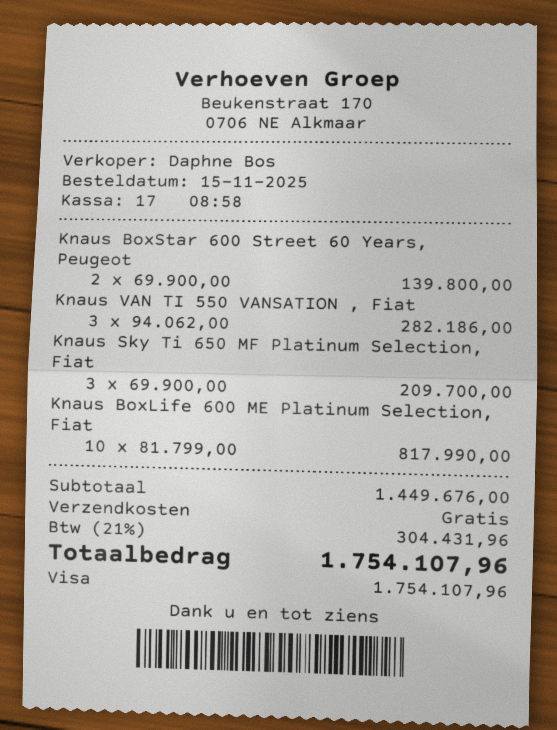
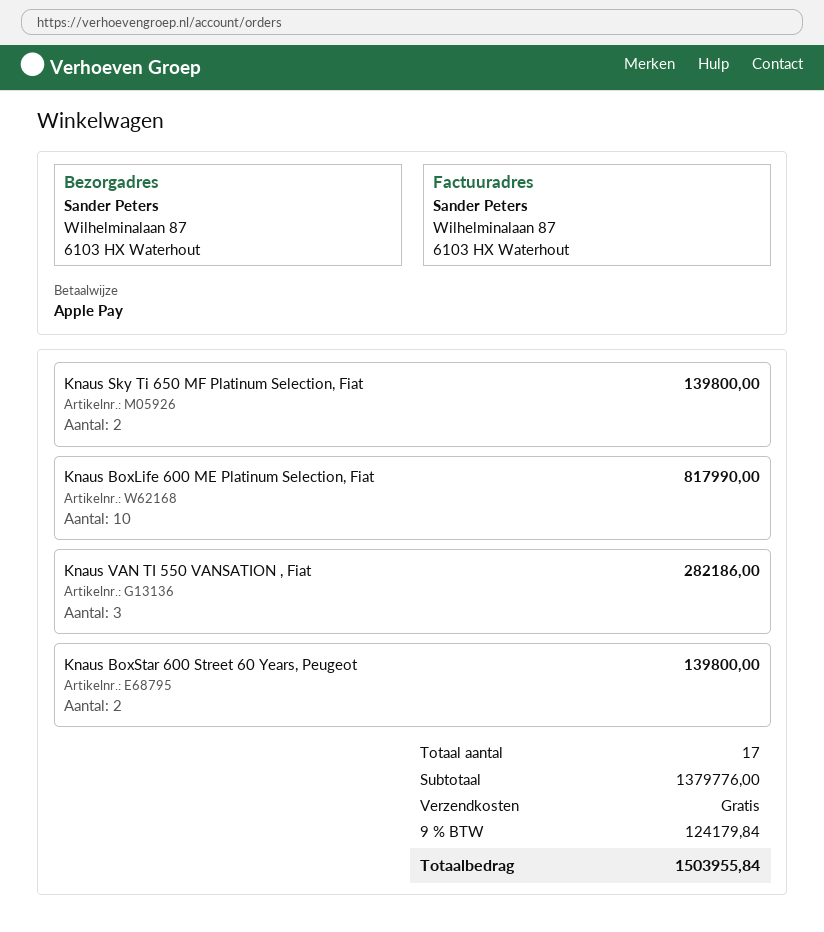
payment method: Visa -> Apple Pay
Knaus Sky Ti 650 MF Platinum Selection, Fiat: 3 for 209700.00 -> 2 for 139800.00
subtotal: 1449676.00 -> 1379776.00
tax: 21% = 304431.96 -> 9% = 124179.84
total: 1754107.96 -> 1503955.84

